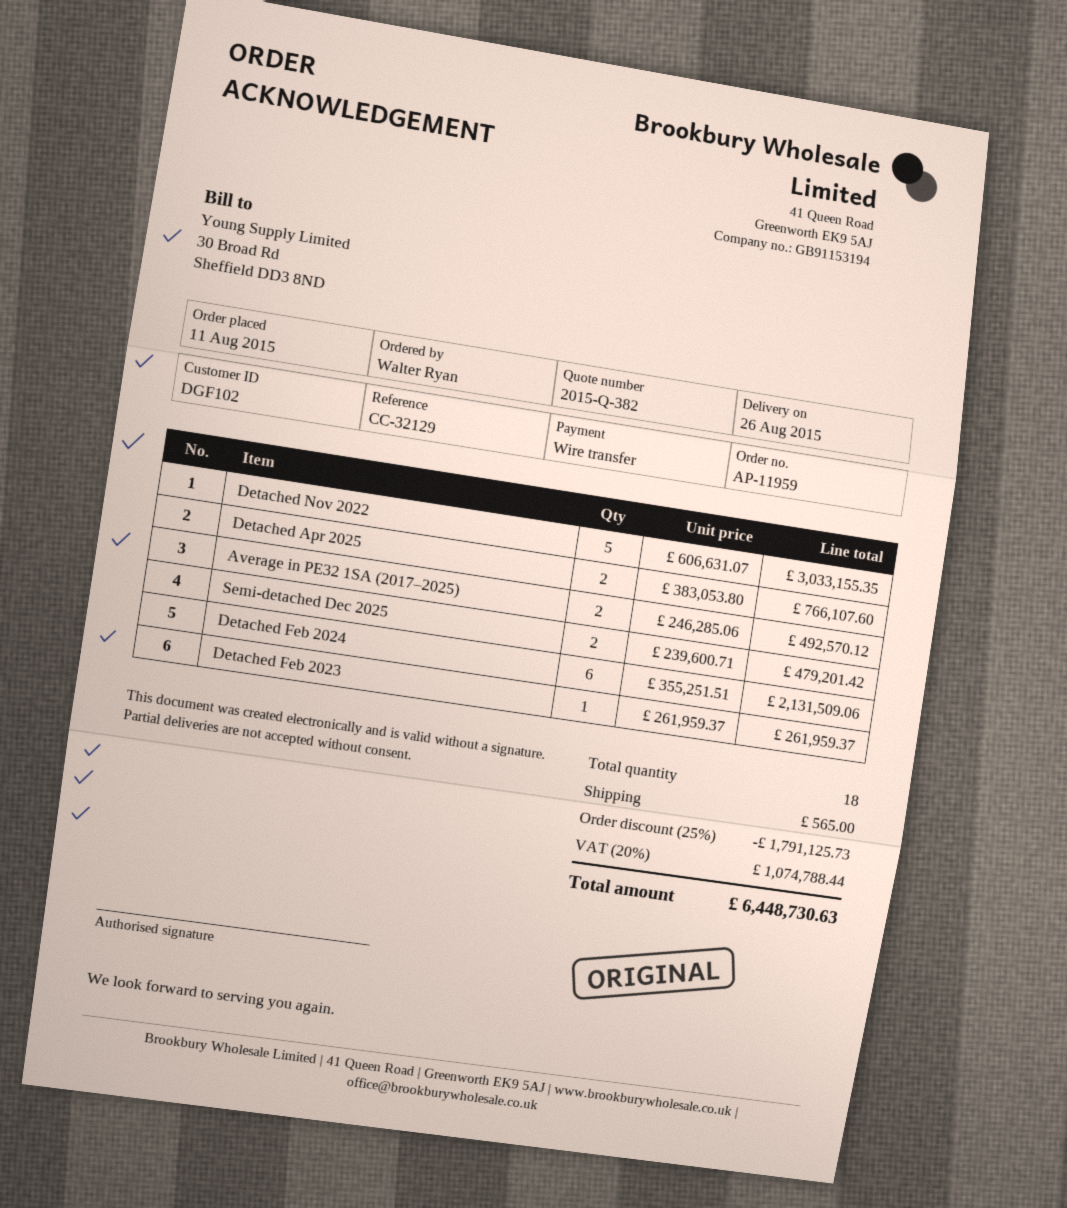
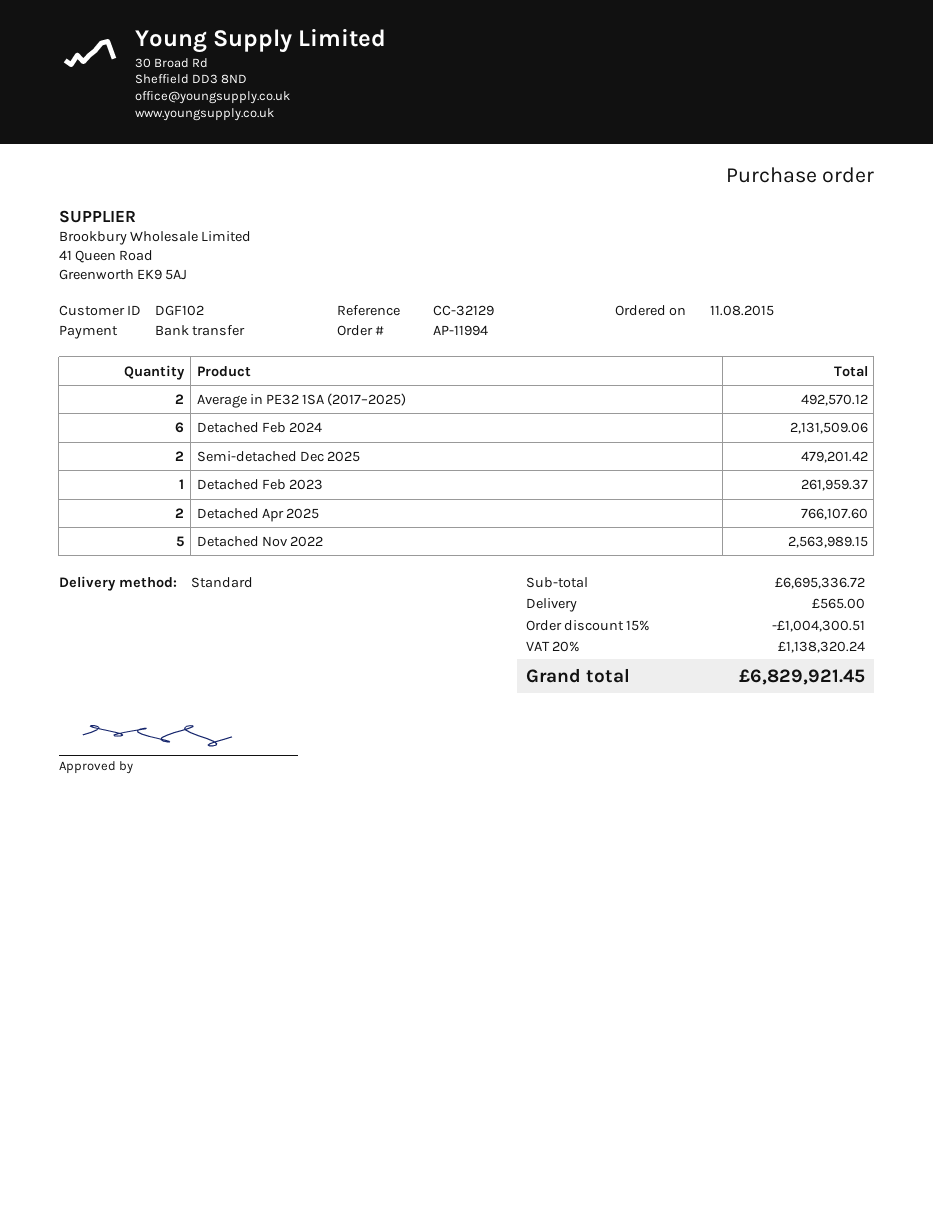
order number: AP-11959 -> AP-11994
Detached Nov 2022: 5 for 3033155.35 -> 5 for 2563989.15
discount: 25% = 1791125.73 -> 15% = 1004300.51
tax: 20% = 1074788.44 -> 20% = 1138320.24
total: 6448730.63 -> 6829921.45

